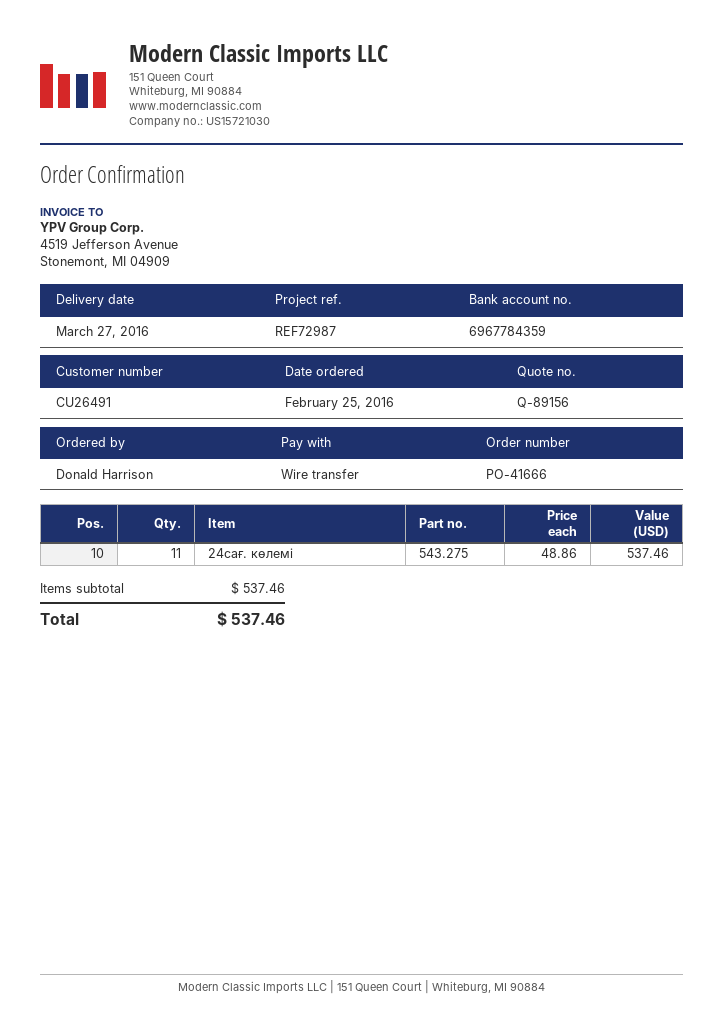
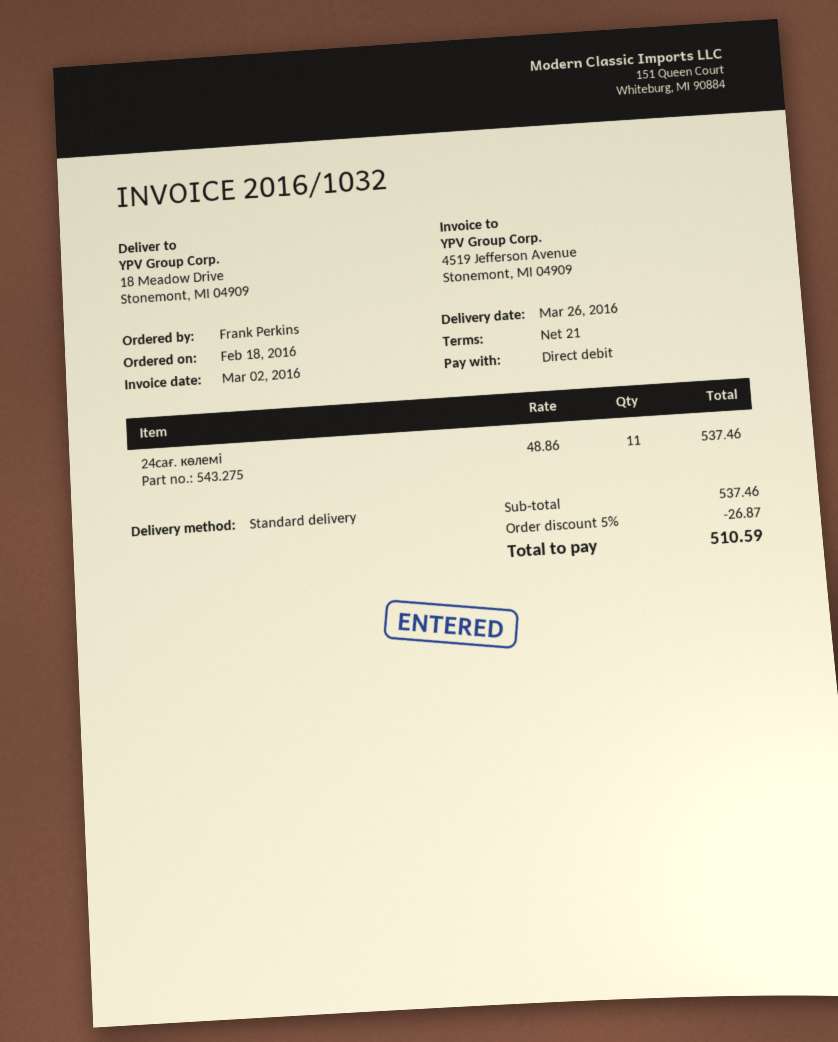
order date: 2016-02-25 -> 2016-02-18
delivery date: 2016-03-27 -> 2016-03-26
ordered by: Donald Harrison -> Frank Perkins
payment method: bank transfer -> direct debit
discount: none -> 5% = 26.87
total: 537.46 -> 510.59

